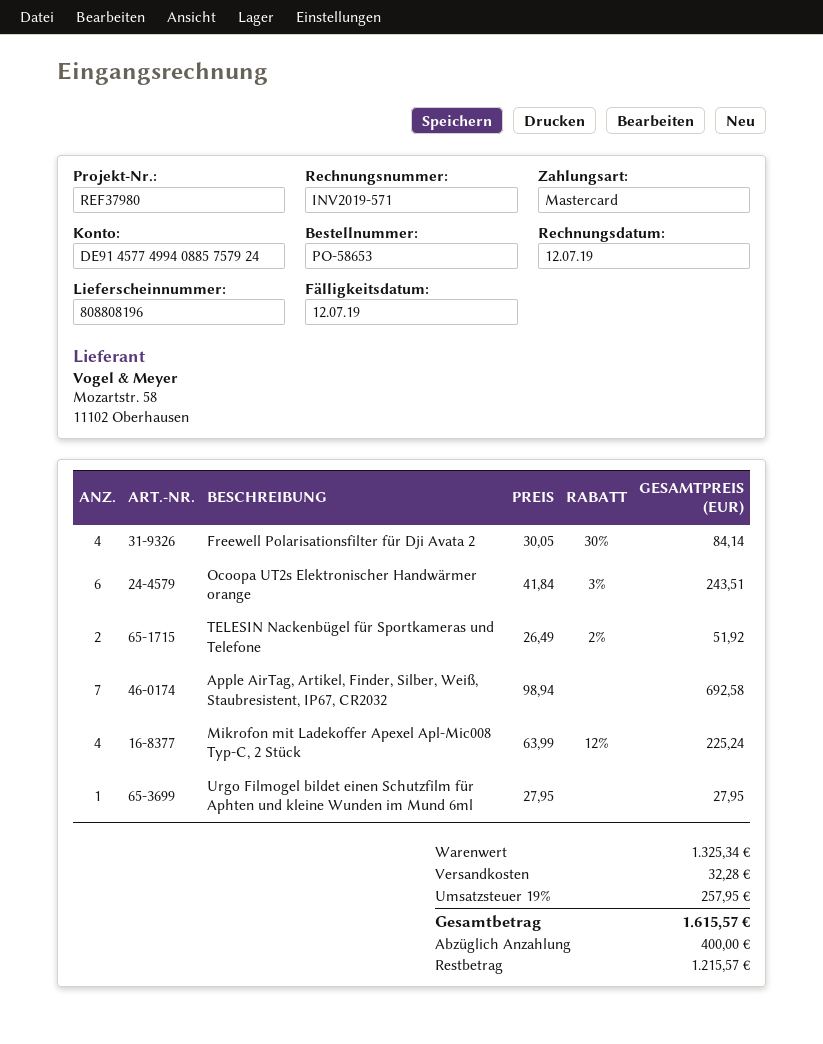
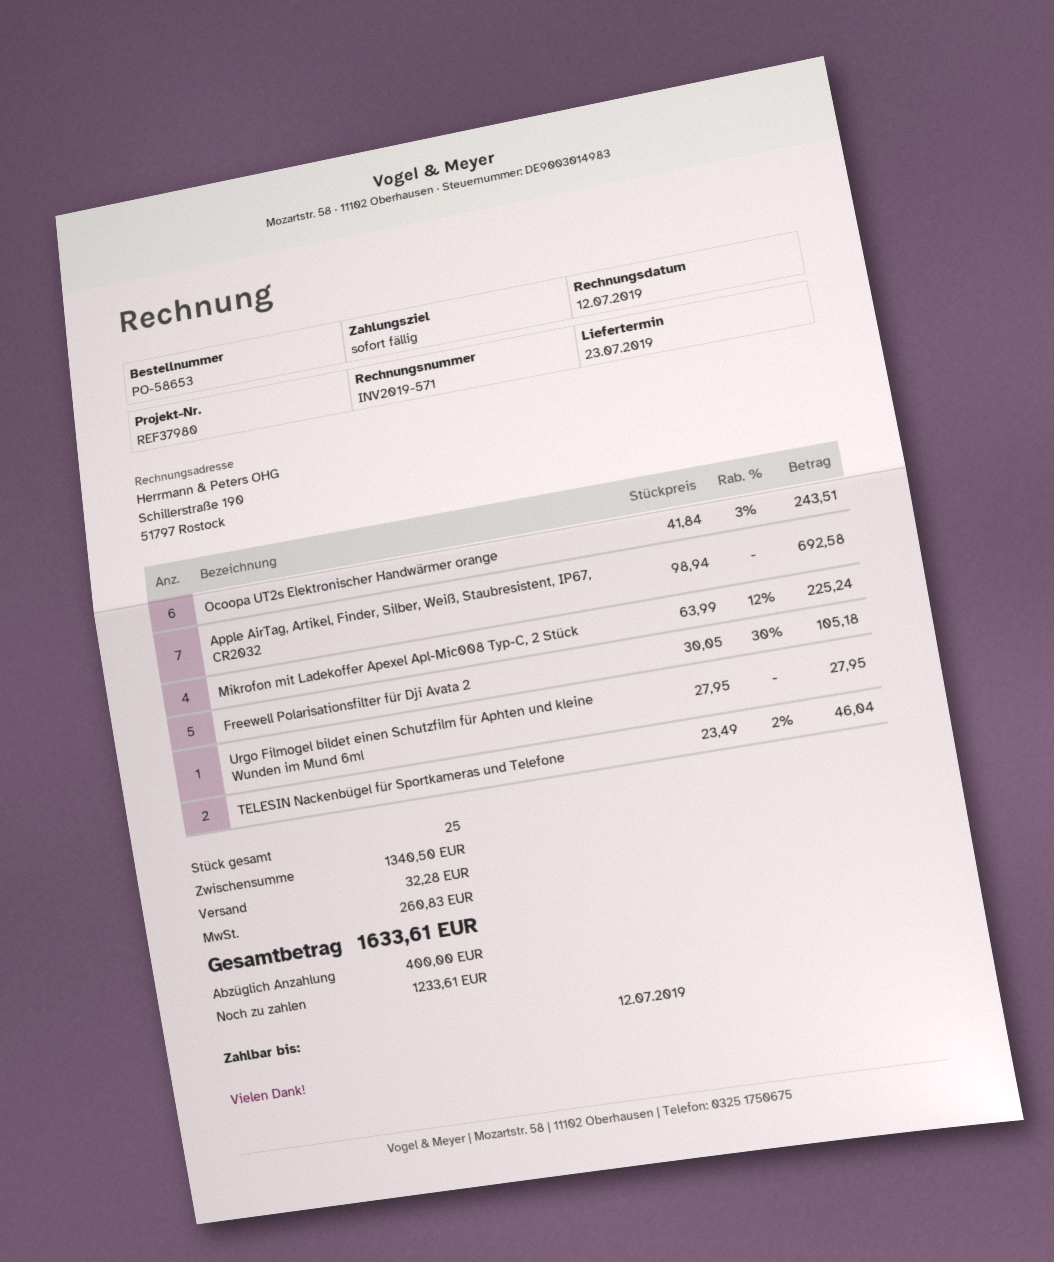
Freewell Polarisationsfilter für Dji Avata 2: 4 x 30.05 - 30% = 84.14 -> 5 x 30.05 - 30% = 105.18
TELESIN Nackenbügel für Sportkameras und Telefone: 2 x 26.49 - 2% = 51.92 -> 2 x 23.49 - 2% = 46.04
subtotal: 1325.34 -> 1340.50
tax: 257.95 -> 260.83
total: 1615.57 -> 1633.61
balance: 1215.57 -> 1233.61

